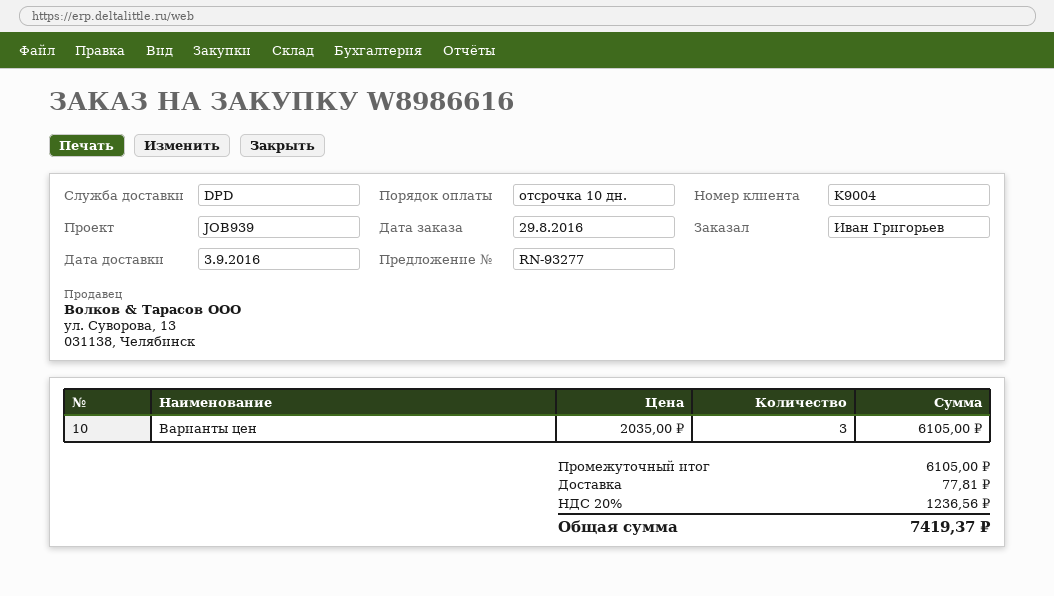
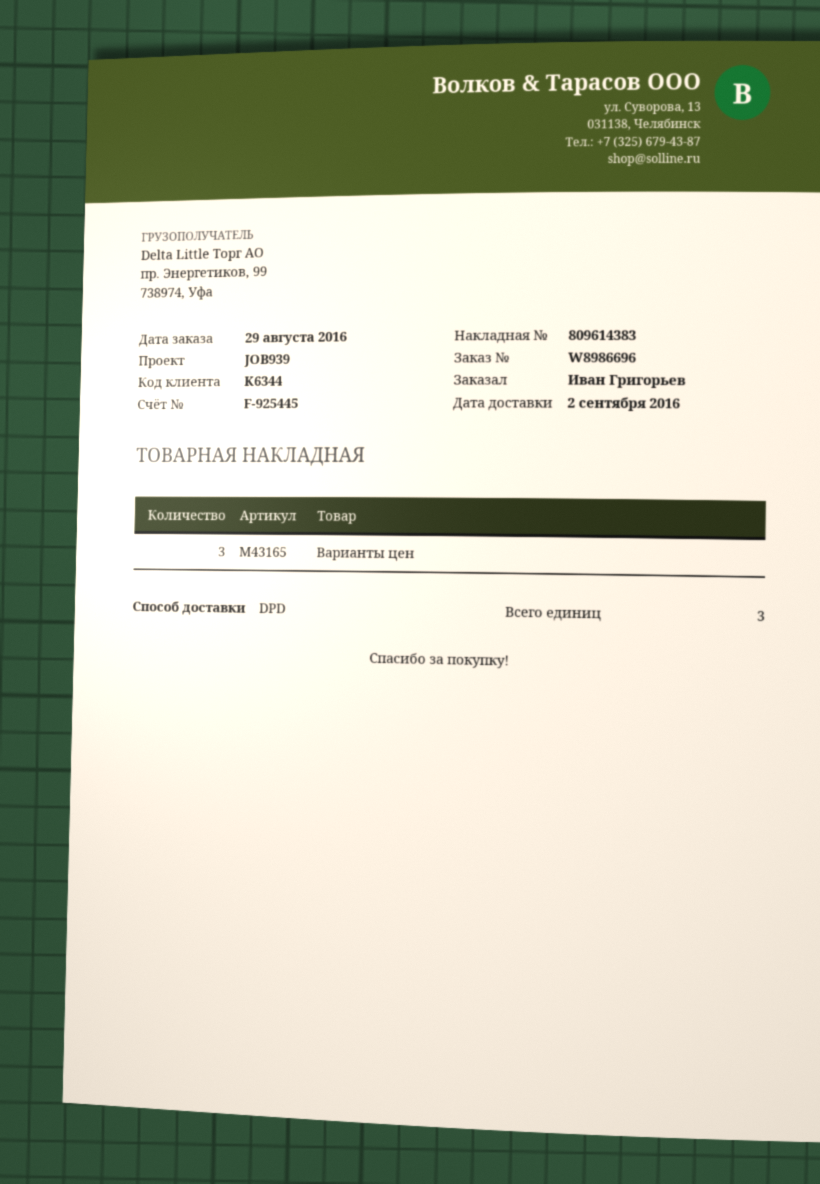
order number: W8986616 -> W8986696
delivery date: 2016-09-03 -> 2016-09-02
customer number: K9004 -> K6344

